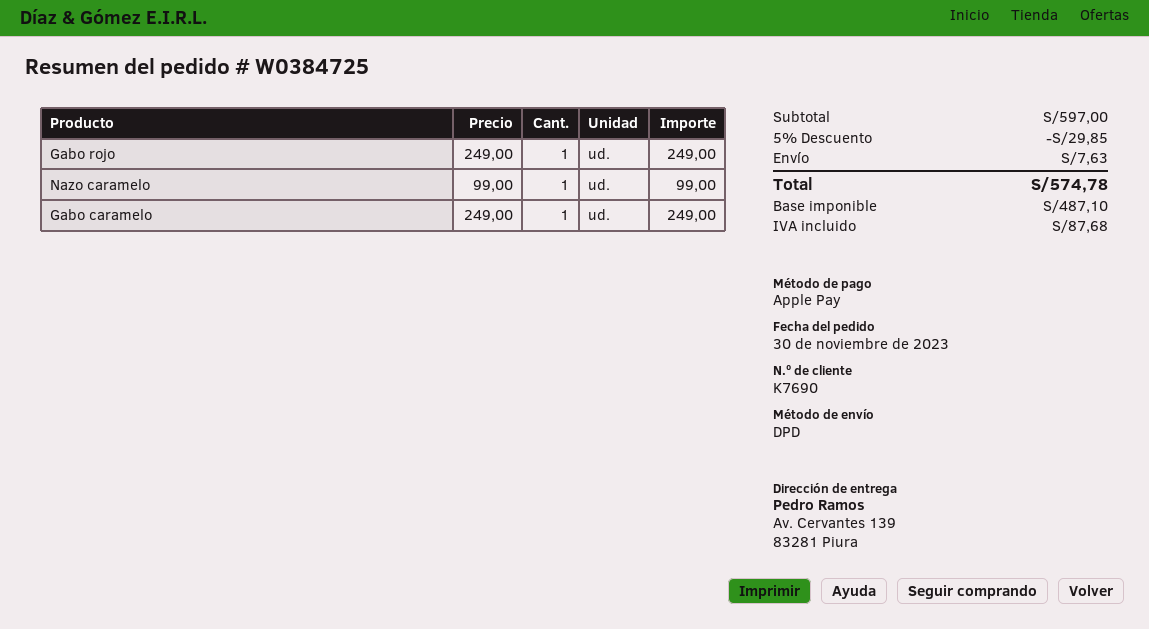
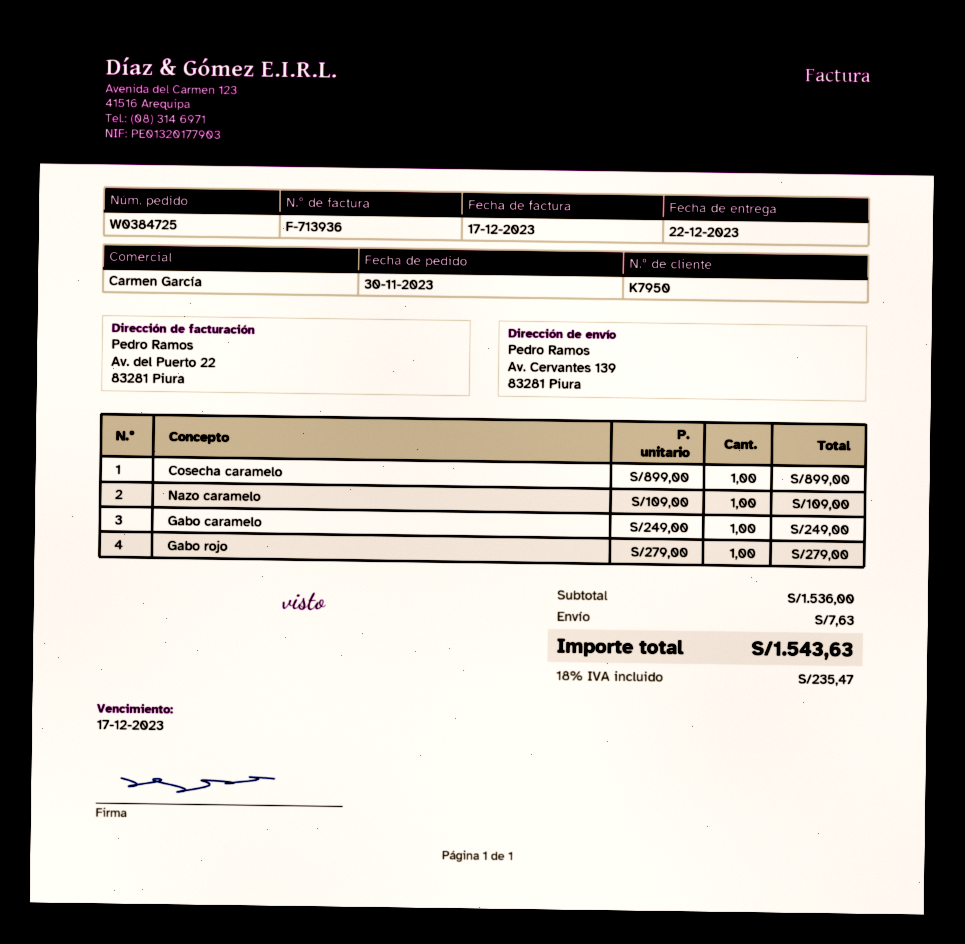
customer number: K7690 -> K7950
Gabo rojo: 1 x 249.00 = 249.00 -> 1 x 279.00 = 279.00
Nazo caramelo: 1 x 99.00 = 99.00 -> 1 x 109.00 = 109.00
Cosecha caramelo: none -> 1 x 899.00 = 899.00
subtotal: 597.00 -> 1536.00
discount: 5% = 29.85 -> none
tax: 87.68 -> 235.47
total: 574.78 -> 1543.63

